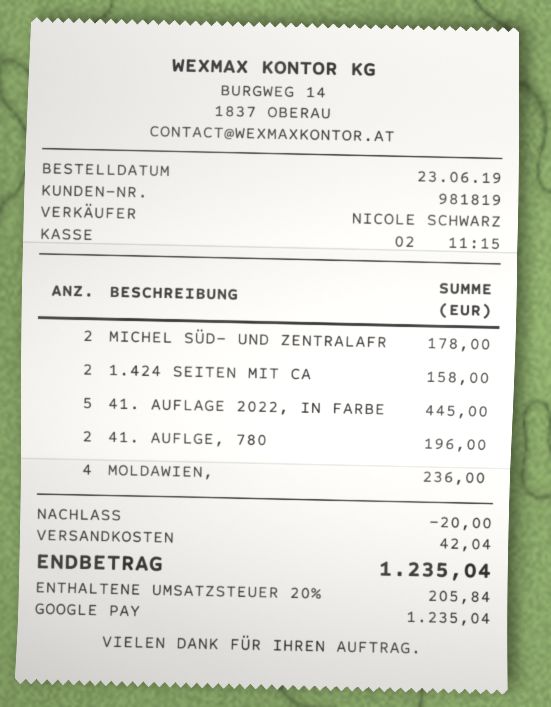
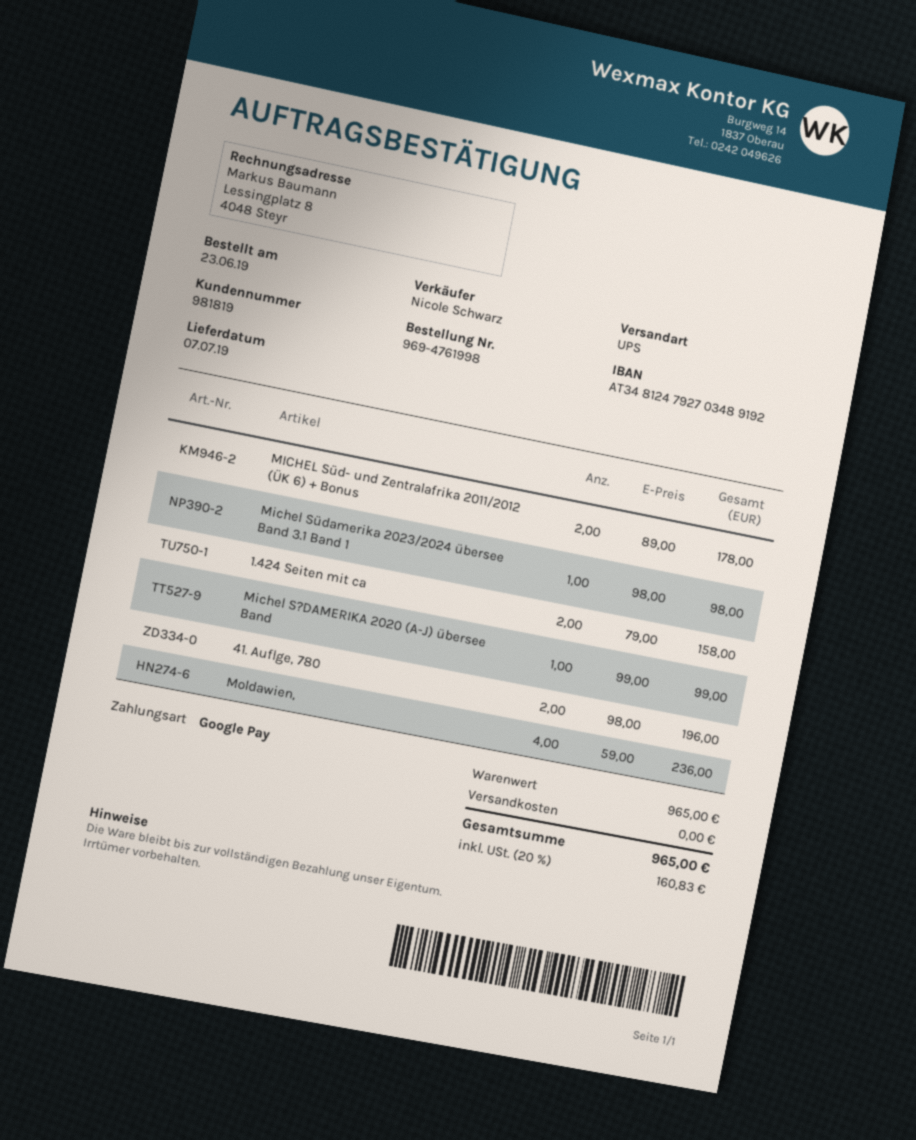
41. AUFLAGE 2022, IN FARBE: 5 for 445.00 -> none
Michel Südamerika 2023/2024 übersee Band 3.1 Band 1: none -> 1 for 98.00
Michel S?DAMERIKA 2020 (A-J) übersee Band: none -> 1 for 99.00
discount: 20.00 -> none
shipping: 42.04 -> 0.00
tax: 20% = 205.84 -> 20% = 160.83
total: 1235.04 -> 965.00

